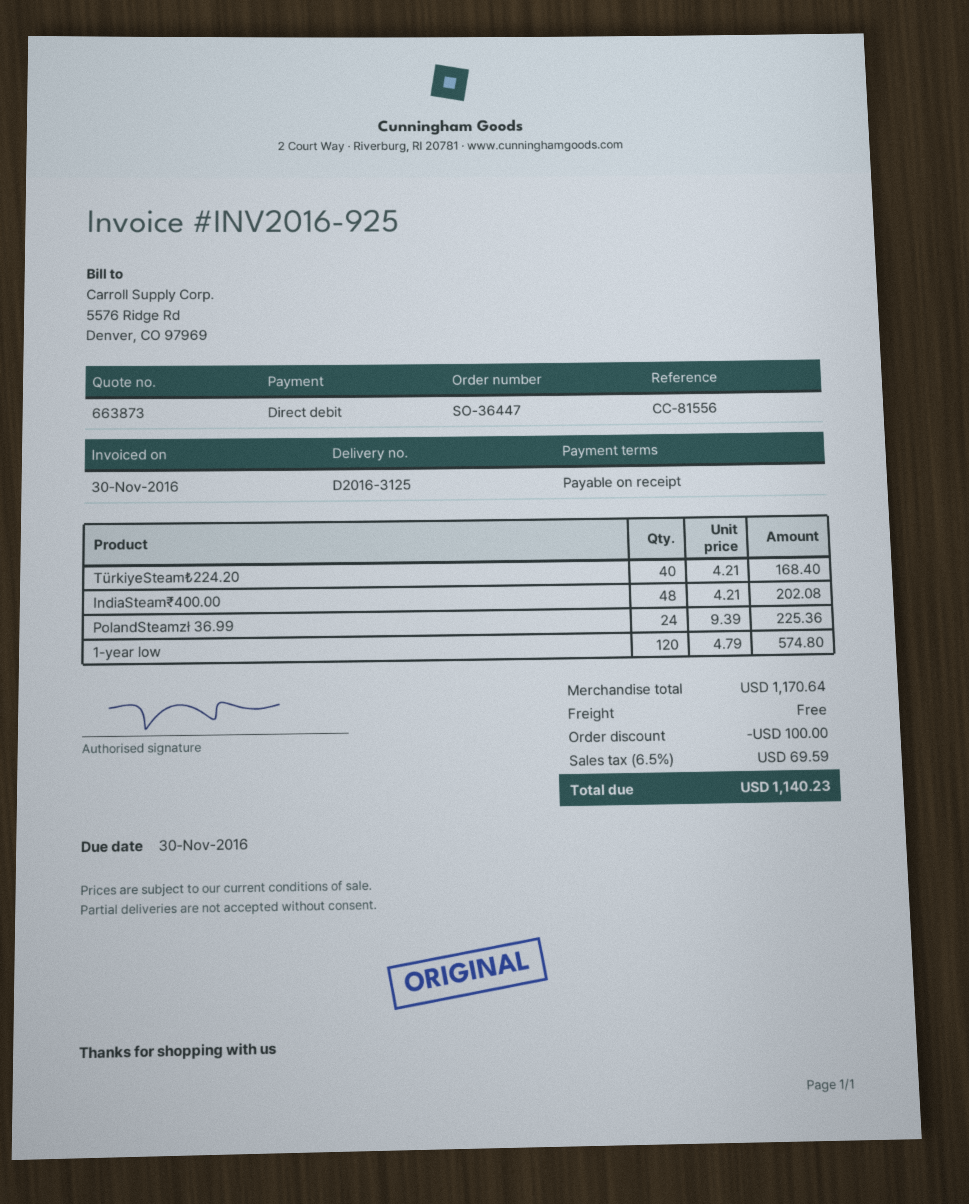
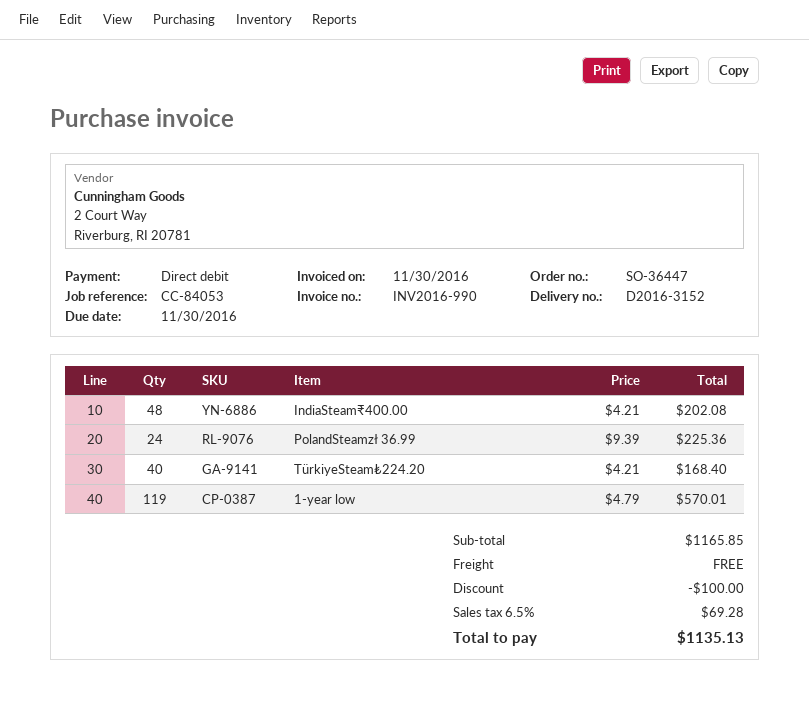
delivery note number: D2016-3125 -> D2016-3152
invoice number: INV2016-925 -> INV2016-990
reference: CC-81556 -> CC-84053
1-year low: 120 x 4.79 = 574.80 -> 119 x 4.79 = 570.01
subtotal: 1170.64 -> 1165.85
tax: 6.5% = 69.59 -> 6.5% = 69.28
total: 1140.23 -> 1135.13

